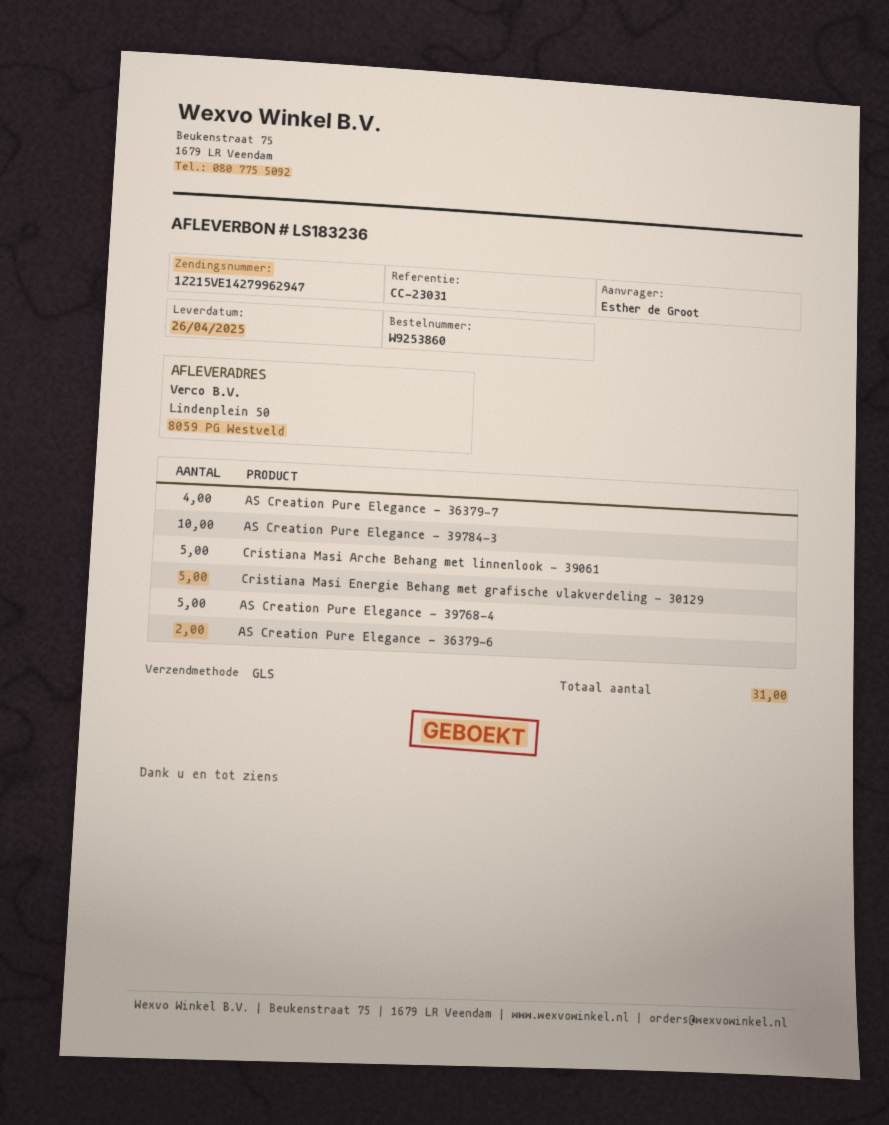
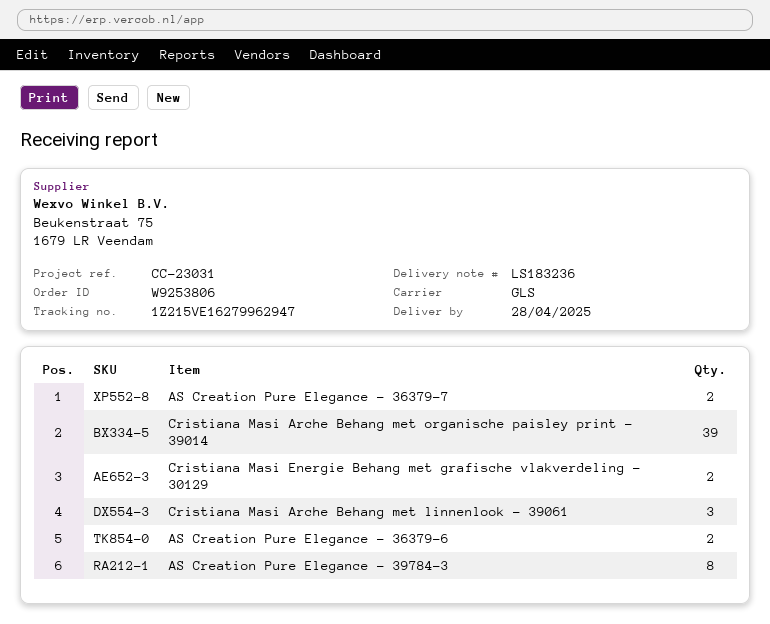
order number: W9253860 -> W9253806
delivery date: 2025-04-26 -> 2025-04-28
tracking number: 1Z215VE14279962947 -> 1Z215VE16279962947
AS Creation Pure Elegance - 36379-7: 4 -> 2
AS Creation Pure Elegance - 39784-3: 10 -> 8
Cristiana Masi Arche Behang met linnenlook - 39061: 5 -> 3
Cristiana Masi Energie Behang met grafische vlakverdeling - 30129: 5 -> 2
AS Creation Pure Elegance - 39768-4: 5 -> none
Cristiana Masi Arche Behang met organische paisley print - 39014: none -> 39

